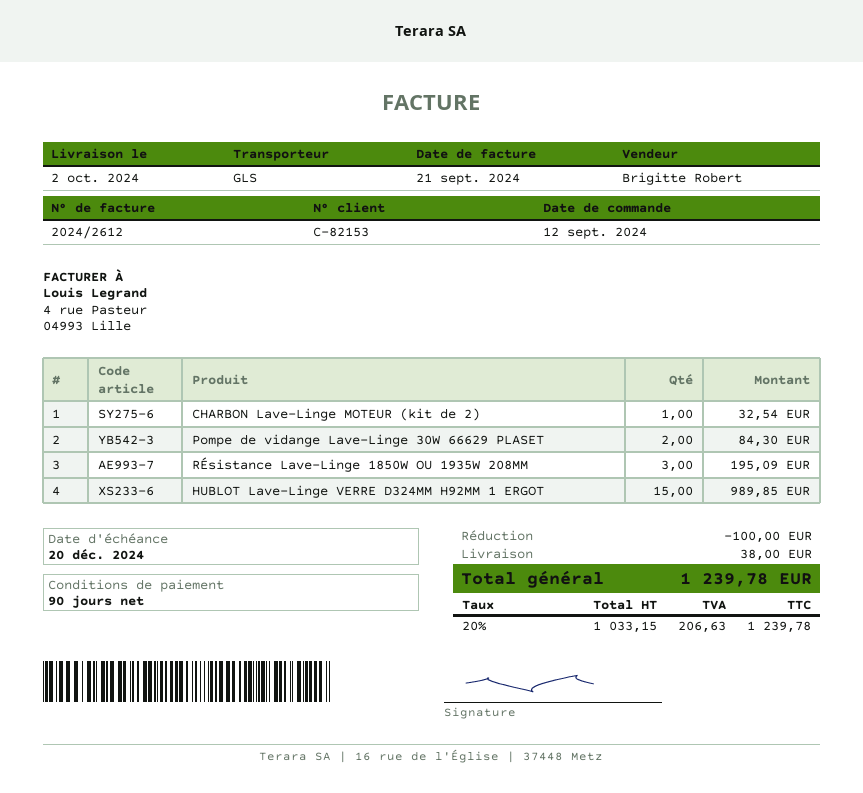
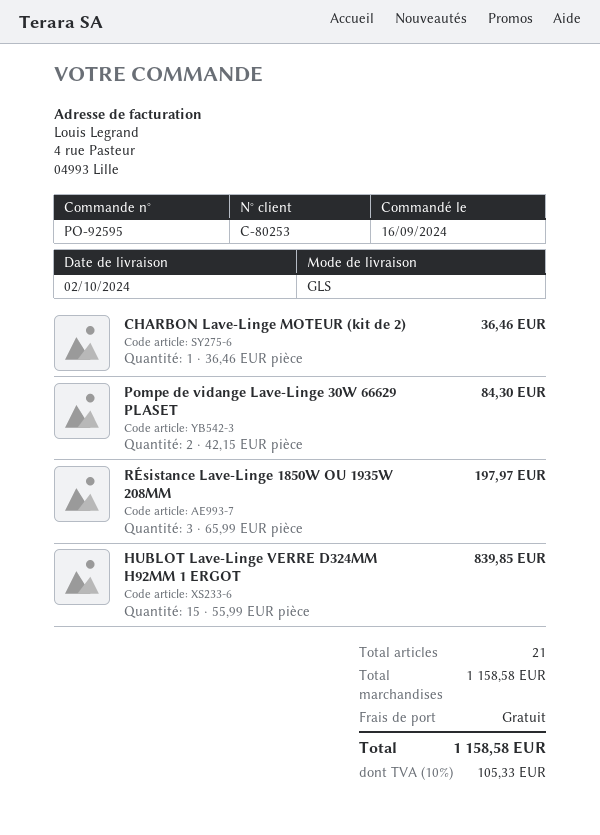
order date: 2024-09-12 -> 2024-09-16
customer number: C-82153 -> C-80253
CHARBON Lave-Linge MOTEUR (kit de 2): 1 for 32.54 -> 1 for 36.46
RÉsistance Lave-Linge 1850W OU 1935W 208MM: 3 for 195.09 -> 3 for 197.97
HUBLOT Lave-Linge VERRE D324MM H92MM 1 ERGOT: 15 for 989.85 -> 15 for 839.85
discount: 100.00 -> none
shipping: 38.00 -> 0.00
tax: 20% = 206.63 -> 10% = 105.33
total: 1239.78 -> 1158.58

